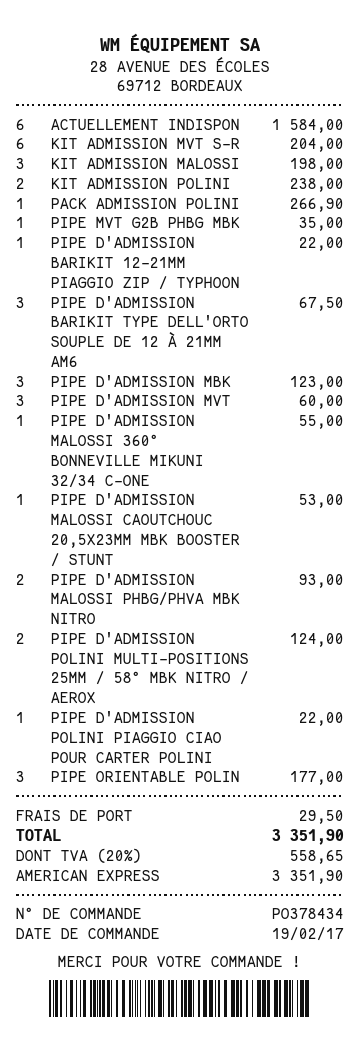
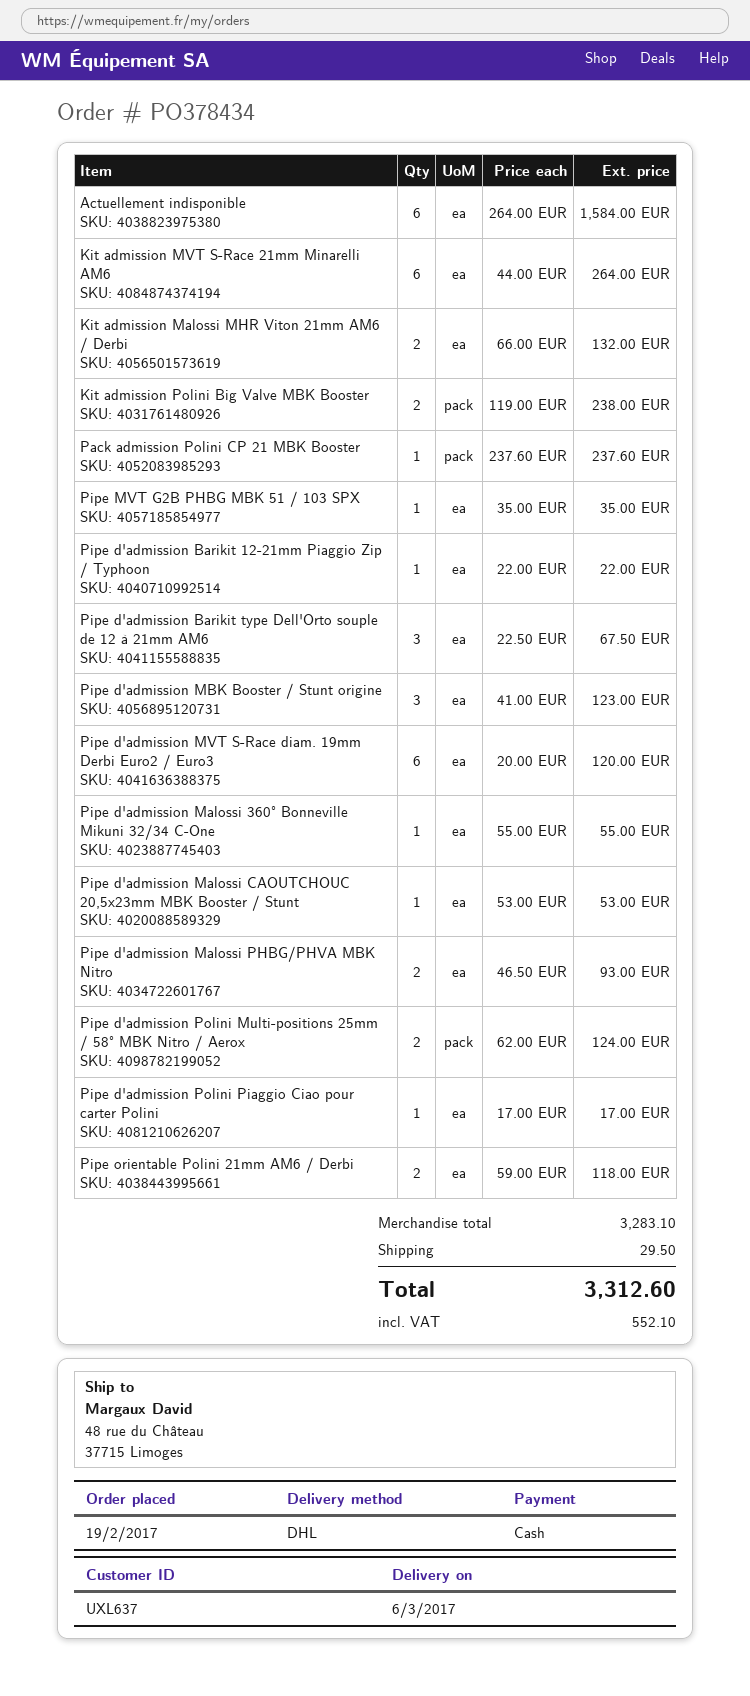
payment method: American Express -> cash
KIT ADMISSION MVT S-R: 6 for 204.00 -> 6 for 264.00
KIT ADMISSION MALOSSI: 3 for 198.00 -> 2 for 132.00
PACK ADMISSION POLINI: 1 for 266.90 -> 1 for 237.60
PIPE D'ADMISSION MVT: 3 for 60.00 -> 6 for 120.00
PIPE D'ADMISSION POLINI PIAGGIO CIAO POUR CARTER POLINI: 1 for 22.00 -> 1 for 17.00
PIPE ORIENTABLE POLIN: 3 for 177.00 -> 2 for 118.00
tax: 558.65 -> 552.10
total: 3351.90 -> 3312.60

